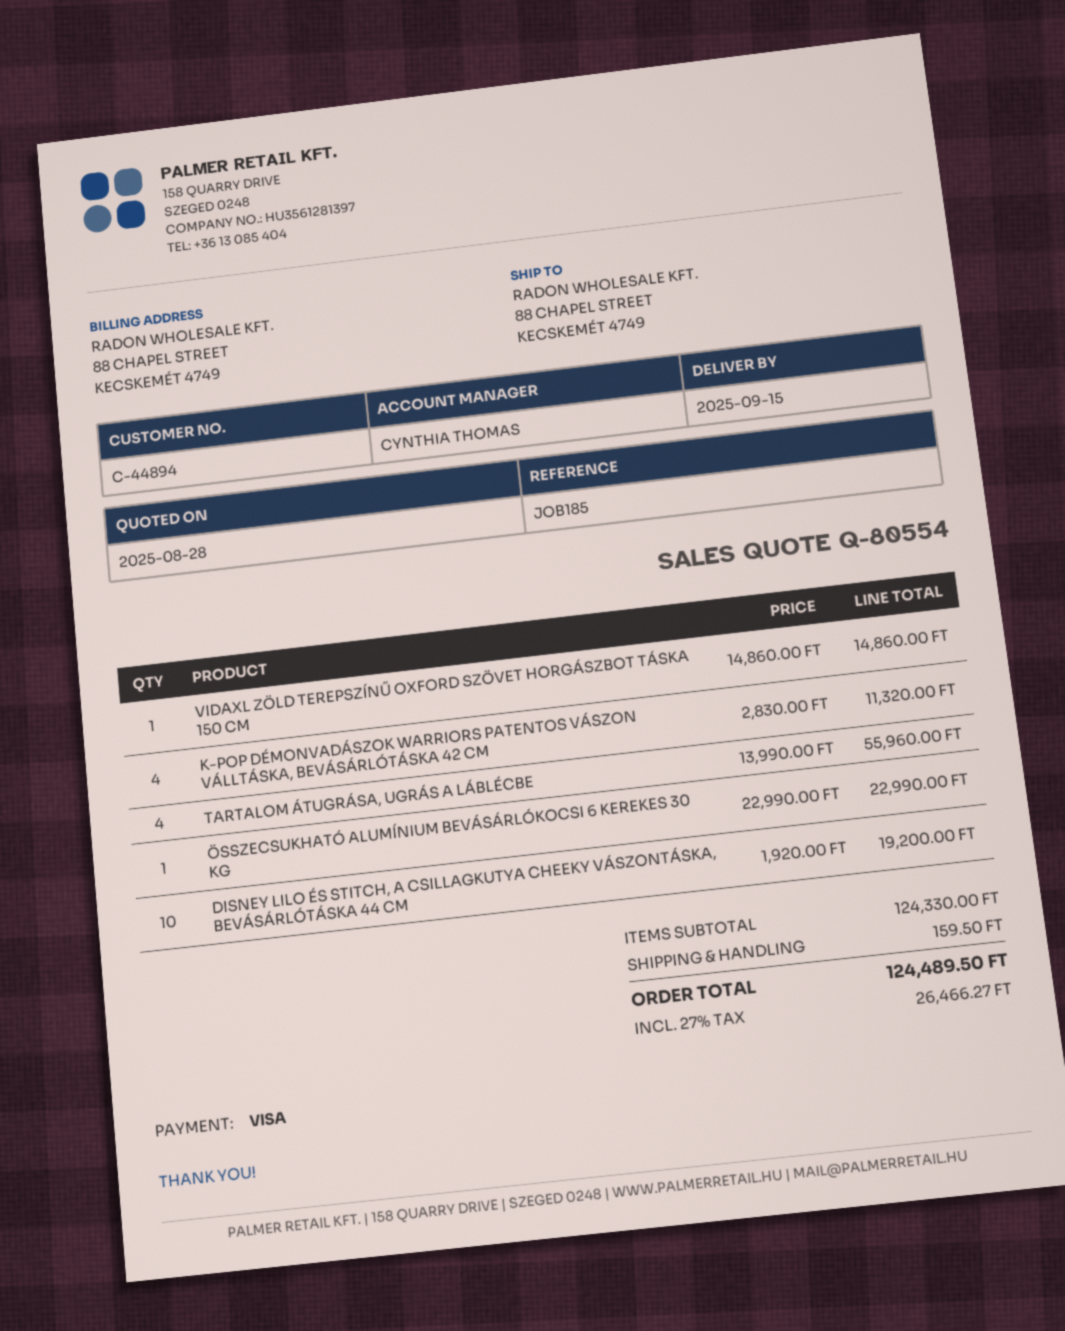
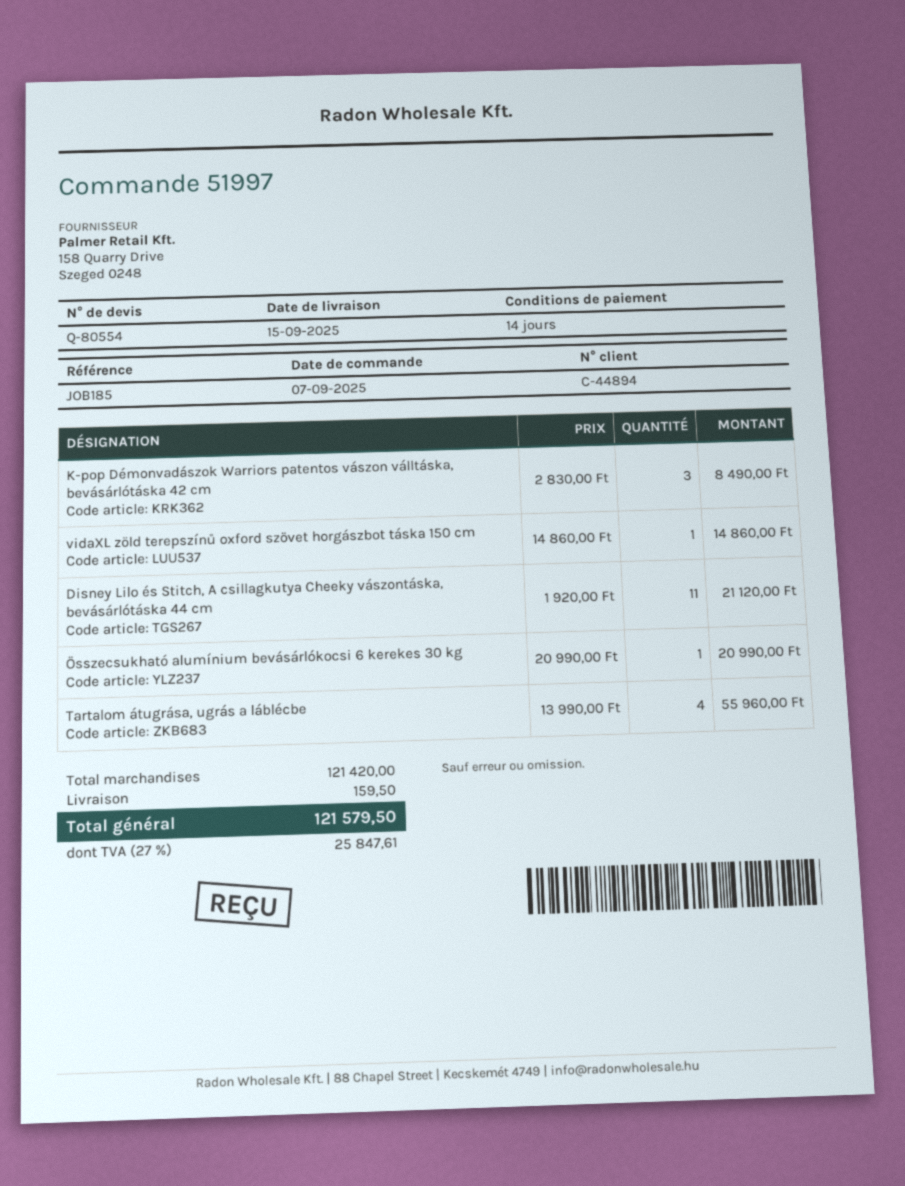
K-POP DÉMONVADÁSZOK WARRIORS PATENTOS VÁSZON VÁLLTÁSKA, BEVÁSÁRLÓTÁSKA 42 CM: 4 x 2830.00 = 11320.00 -> 3 x 2830.00 = 8490.00
ÖSSZECSUKHATÓ ALUMÍNIUM BEVÁSÁRLÓKOCSI 6 KEREKES 30 KG: 1 x 22990.00 = 22990.00 -> 1 x 20990.00 = 20990.00
DISNEY LILO ÉS STITCH, A CSILLAGKUTYA CHEEKY VÁSZONTÁSKA, BEVÁSÁRLÓTÁSKA 44 CM: 10 x 1920.00 = 19200.00 -> 11 x 1920.00 = 21120.00
subtotal: 124330.00 -> 121420.00
tax: 27% = 26466.27 -> 27% = 25847.61
total: 124489.50 -> 121579.50

